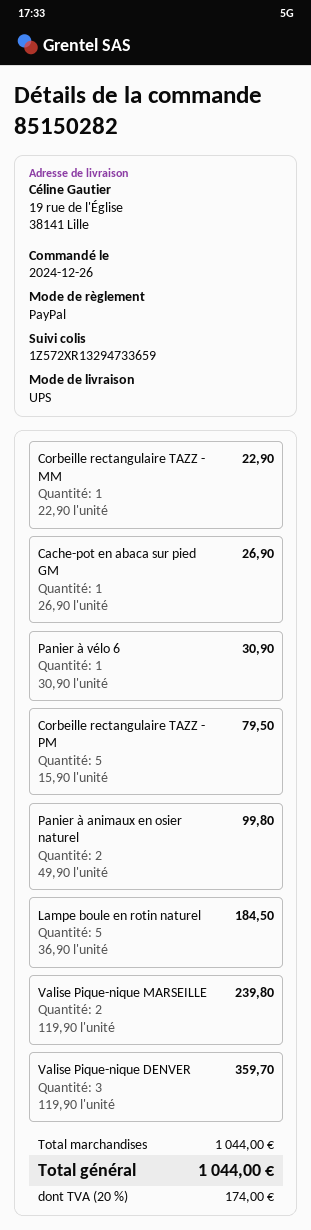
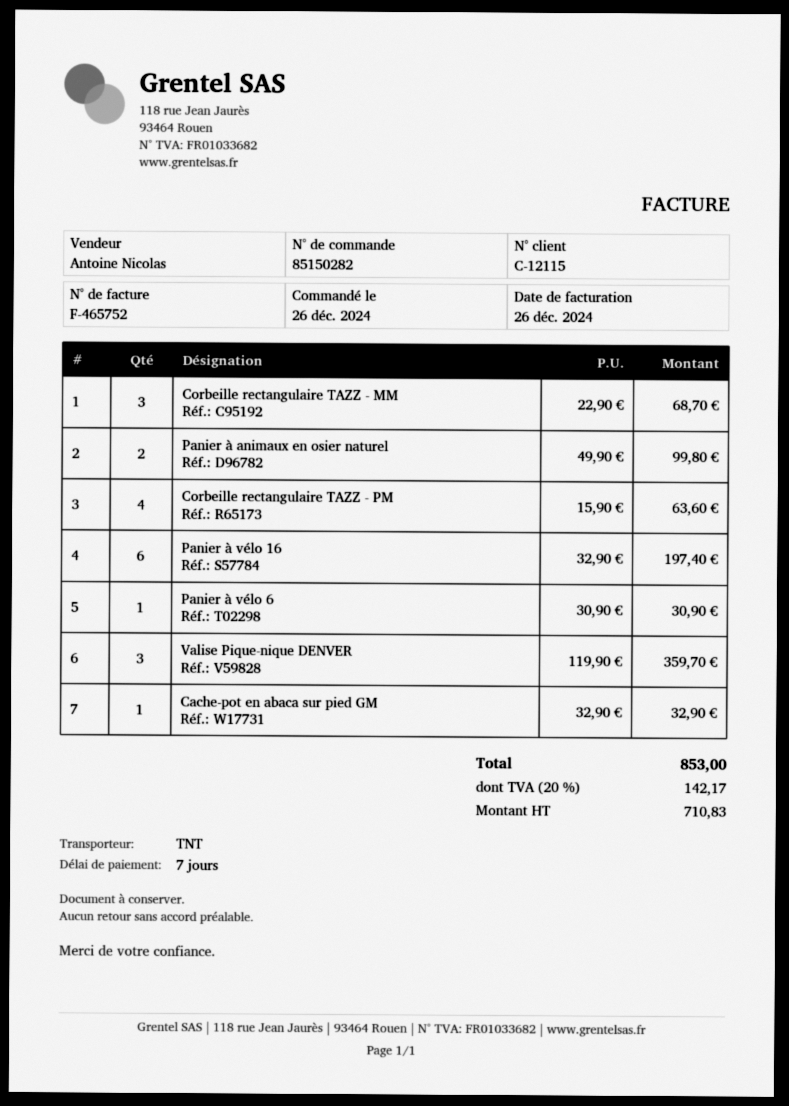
shipping method: UPS -> TNT
Corbeille rectangulaire TAZZ - MM: 1 x 22.90 = 22.90 -> 3 x 22.90 = 68.70
Cache-pot en abaca sur pied GM: 1 x 26.90 = 26.90 -> 1 x 32.90 = 32.90
Corbeille rectangulaire TAZZ - PM: 5 x 15.90 = 79.50 -> 4 x 15.90 = 63.60
Lampe boule en rotin naturel: 5 x 36.90 = 184.50 -> none
Valise Pique-nique MARSEILLE: 2 x 119.90 = 239.80 -> none
Panier à vélo 16: none -> 6 x 32.90 = 197.40
tax: 20% = 174.00 -> 20% = 142.17
total: 1044.00 -> 853.00

